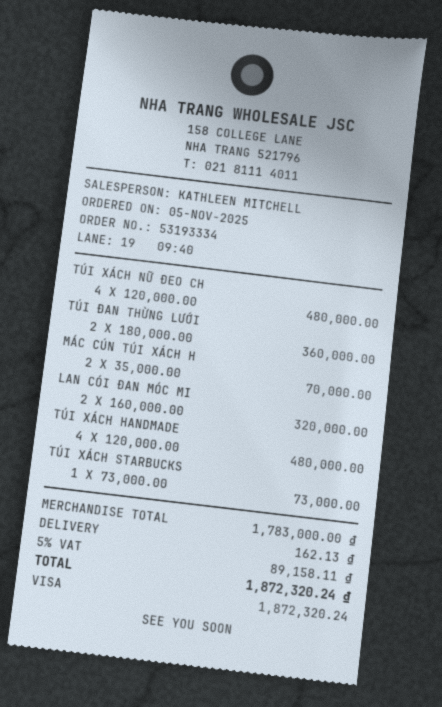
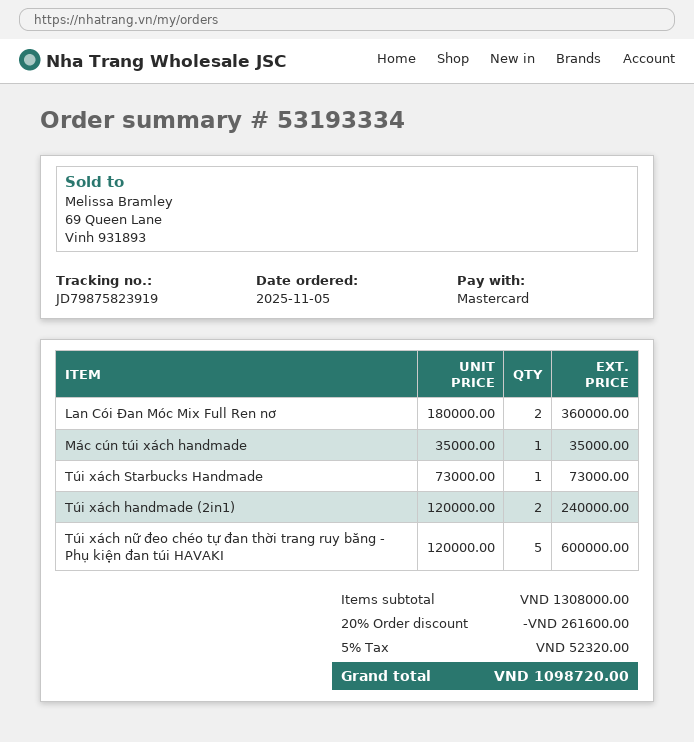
payment method: Visa -> Mastercard
TÚI XÁCH NỮ ĐEO CH: 4 x 120000.00 = 480000.00 -> 5 x 120000.00 = 600000.00
TÚI ĐAN THỪNG LƯỚI: 2 x 180000.00 = 360000.00 -> none
MÁC CÚN TÚI XÁCH H: 2 x 35000.00 = 70000.00 -> 1 x 35000.00 = 35000.00
LAN CÓI ĐAN MÓC MI: 2 x 160000.00 = 320000.00 -> 2 x 180000.00 = 360000.00
TÚI XÁCH HANDMADE: 4 x 120000.00 = 480000.00 -> 2 x 120000.00 = 240000.00
subtotal: 1783000.00 -> 1308000.00
discount: none -> 20% = 261600.00
shipping: 162.13 -> none
tax: 5% = 89158.11 -> 5% = 52320.00
total: 1872320.24 -> 1098720.00

